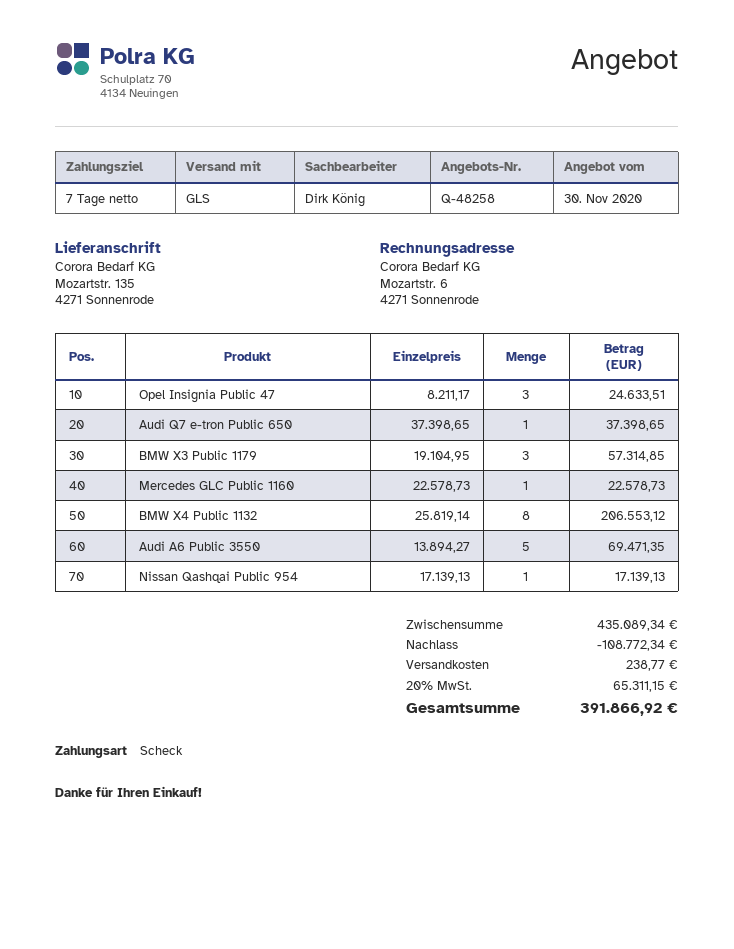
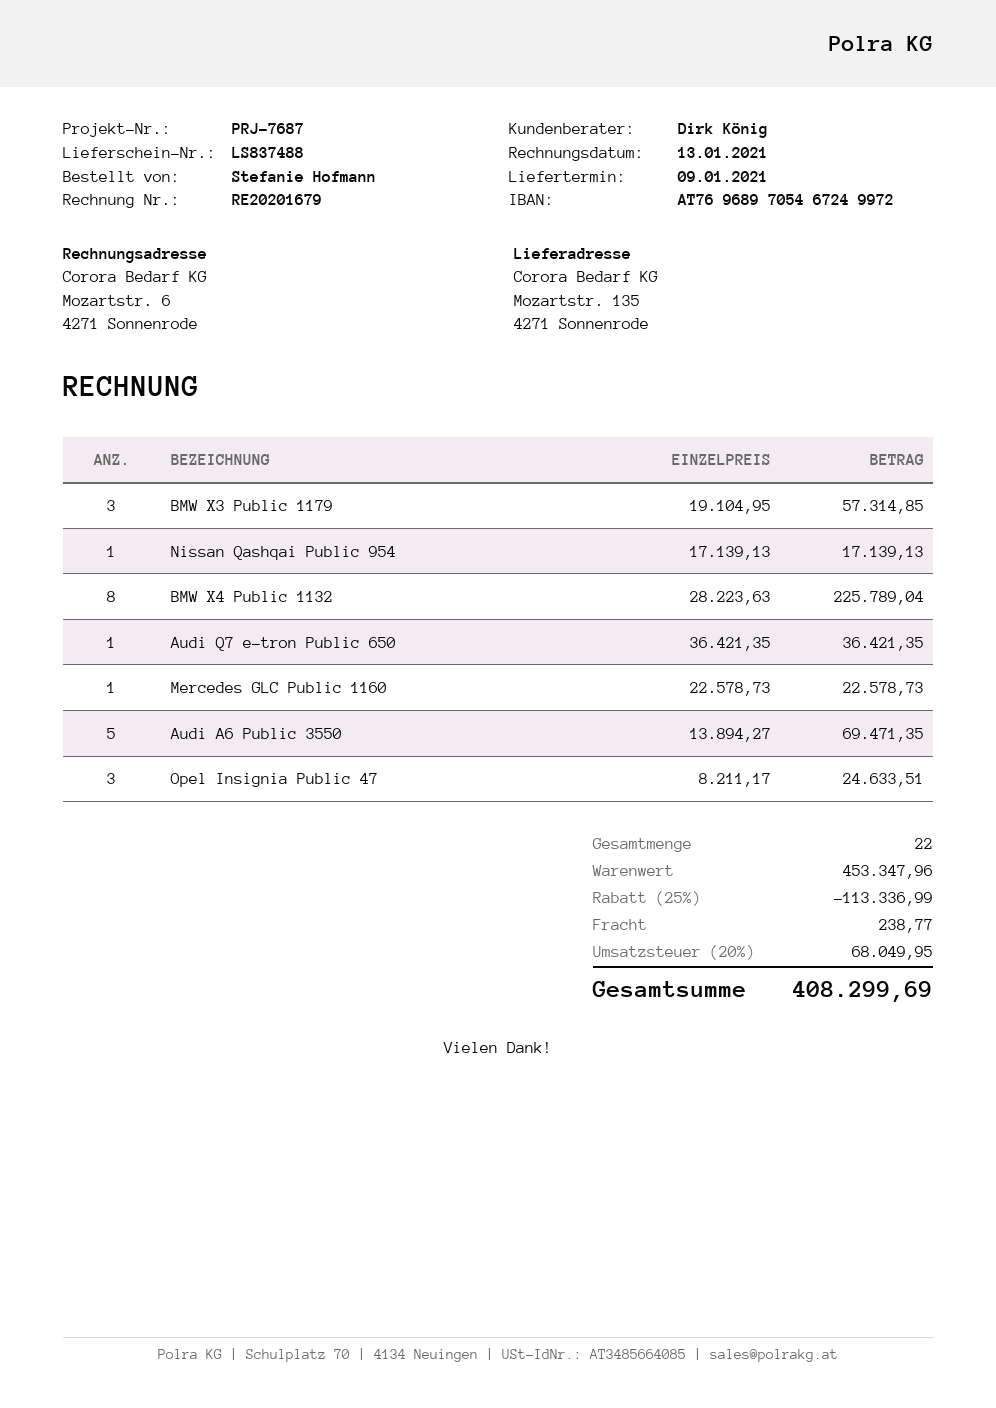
Audi Q7 e-tron Public 650: 1 x 37398.65 = 37398.65 -> 1 x 36421.35 = 36421.35
BMW X4 Public 1132: 8 x 25819.14 = 206553.12 -> 8 x 28223.63 = 225789.04
subtotal: 435089.34 -> 453347.96
discount: 108772.34 -> 113336.99
tax: 20% = 65311.15 -> 20% = 68049.95
total: 391866.92 -> 408299.69

